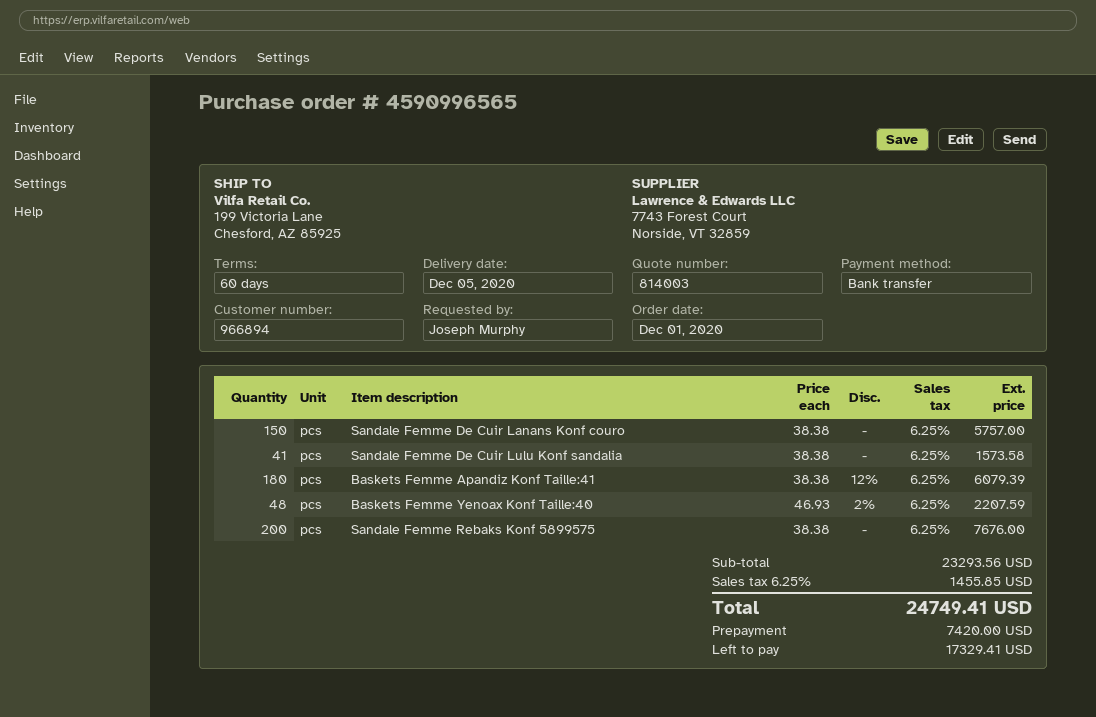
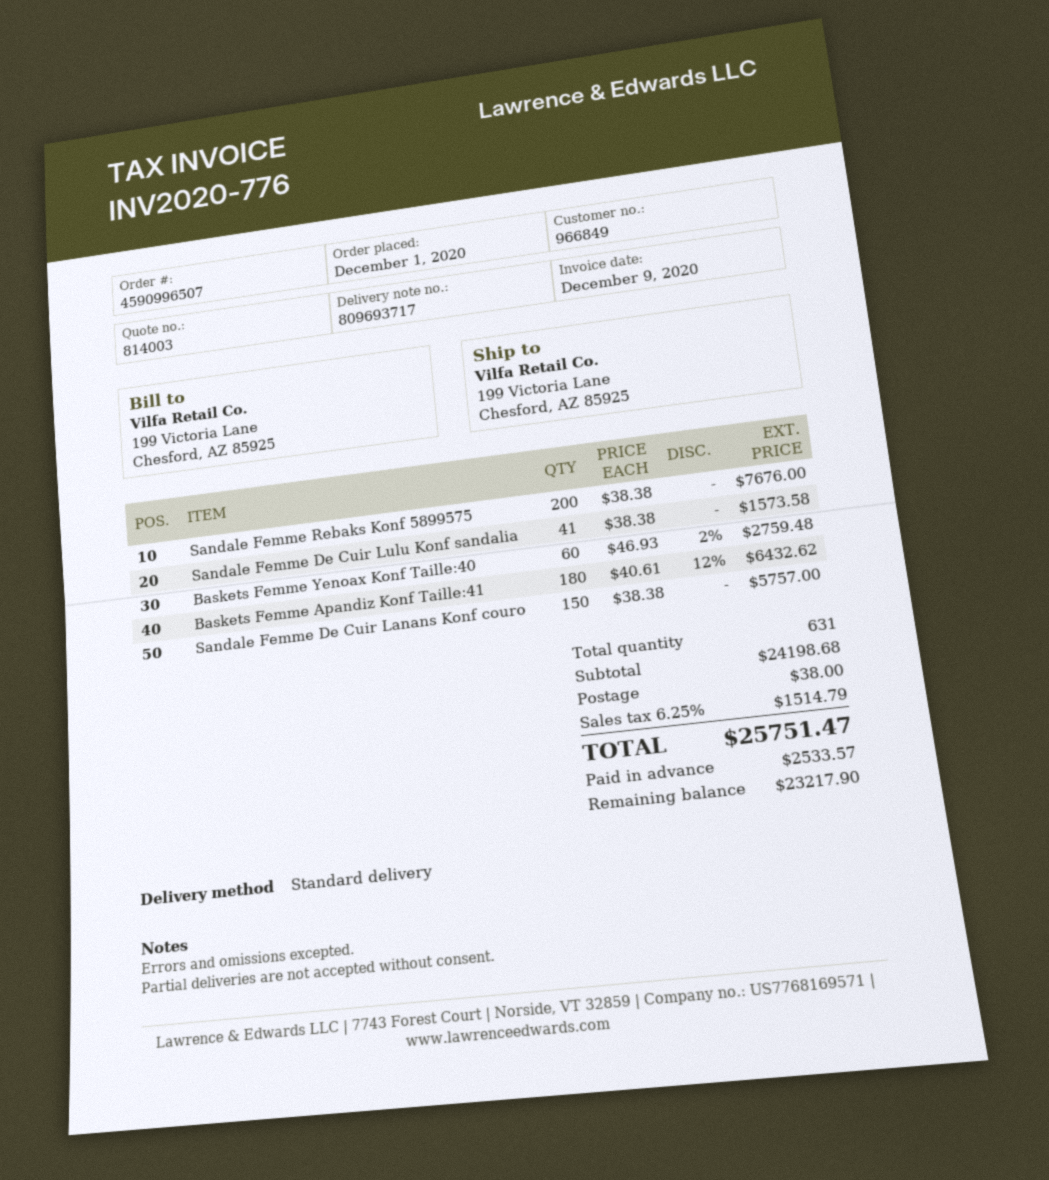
order number: 4590996565 -> 4590996507
customer number: 966894 -> 966849
Baskets Femme Apandiz Konf Taille:41: 180 x 38.38 - 12% = 6079.39 -> 180 x 40.61 - 12% = 6432.62
Baskets Femme Yenoax Konf Taille:40: 48 x 46.93 - 2% = 2207.59 -> 60 x 46.93 - 2% = 2759.48
subtotal: 23293.56 -> 24198.68
shipping: none -> 38.00
tax: 6.25% = 1455.85 -> 6.25% = 1514.79
total: 24749.41 -> 25751.47
deposit: 7420.00 -> 2533.57
balance: 17329.41 -> 23217.90

